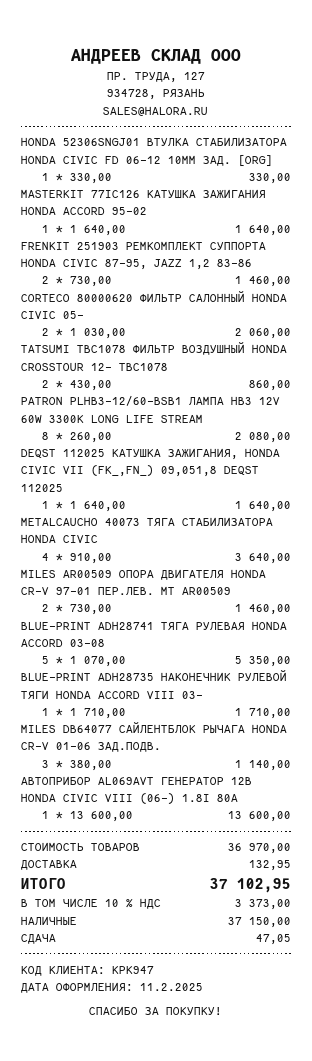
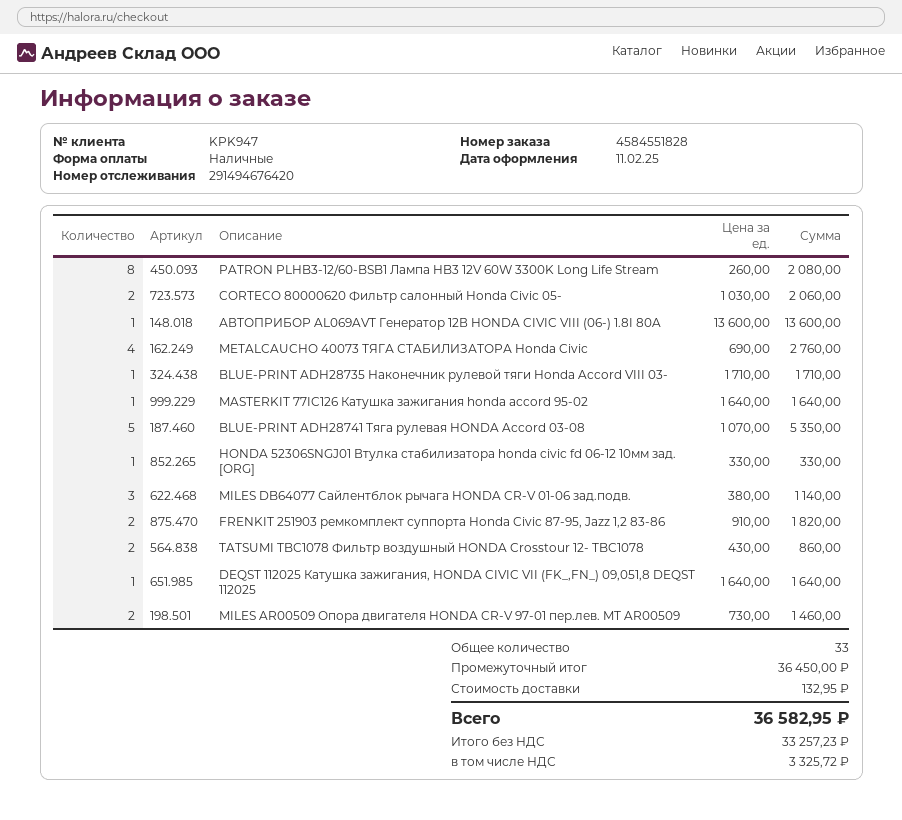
FRENKIT 251903 РЕМКОМПЛЕКТ СУППОРТА HONDA CIVIC 87-95, JAZZ 1,2 83-86: 2 x 730.00 = 1460.00 -> 2 x 910.00 = 1820.00
METALCAUCHO 40073 ТЯГА СТАБИЛИЗАТОРА HONDA CIVIC: 4 x 910.00 = 3640.00 -> 4 x 690.00 = 2760.00
subtotal: 36970.00 -> 36450.00
tax: 3373.00 -> 3325.72
total: 37102.95 -> 36582.95

